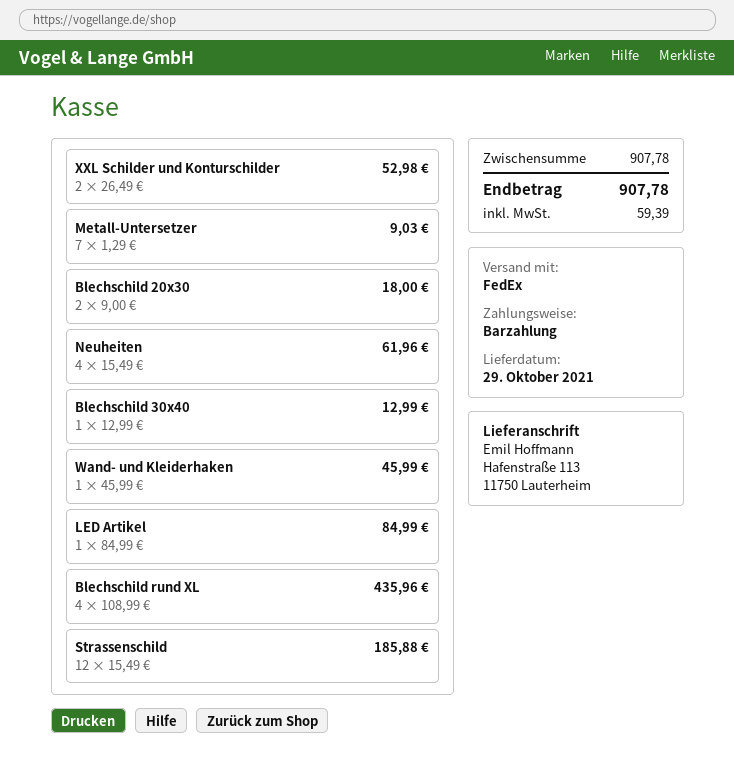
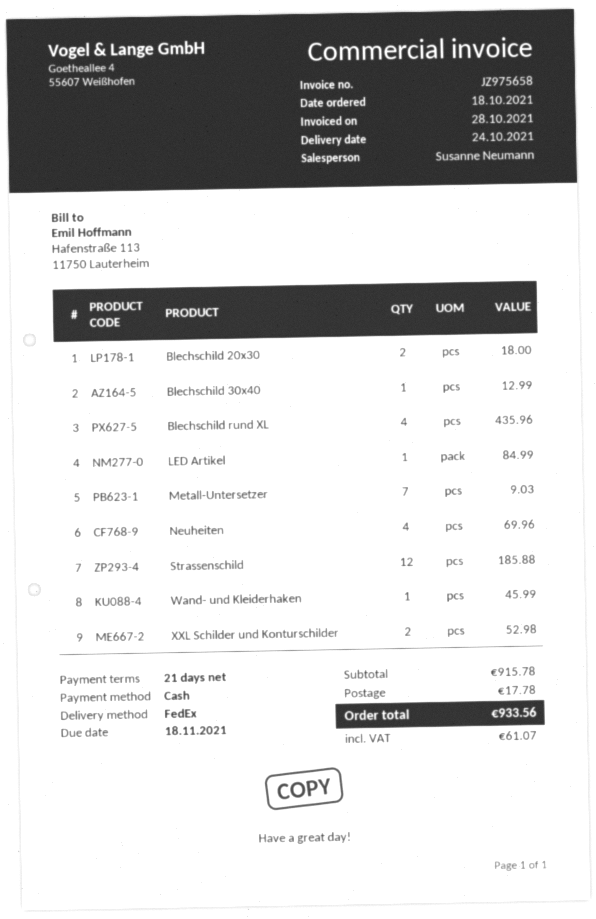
delivery date: 2021-10-29 -> 2021-10-24
Neuheiten: 4 for 61.96 -> 4 for 69.96
subtotal: 907.78 -> 915.78
shipping: none -> 17.78
tax: 59.39 -> 61.07
total: 907.78 -> 933.56

